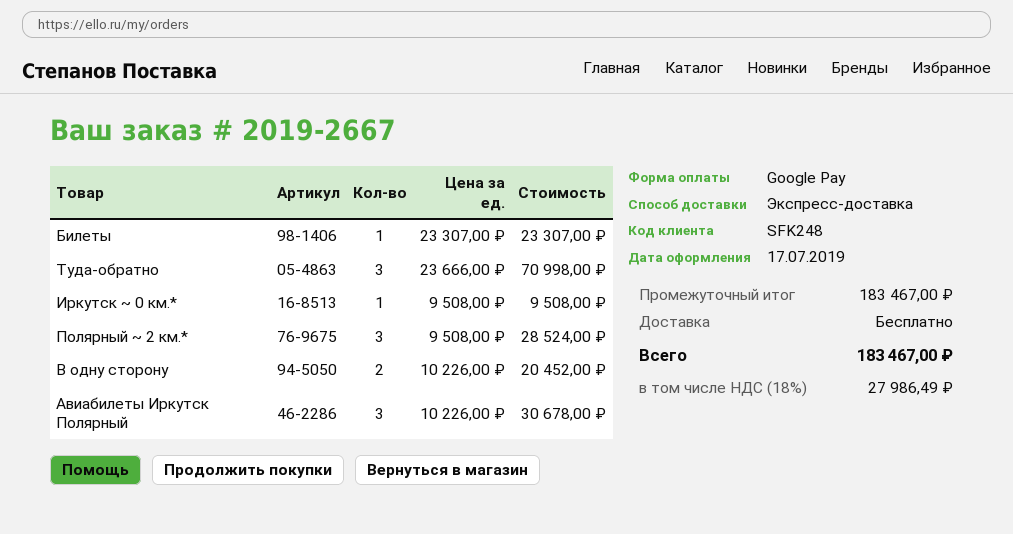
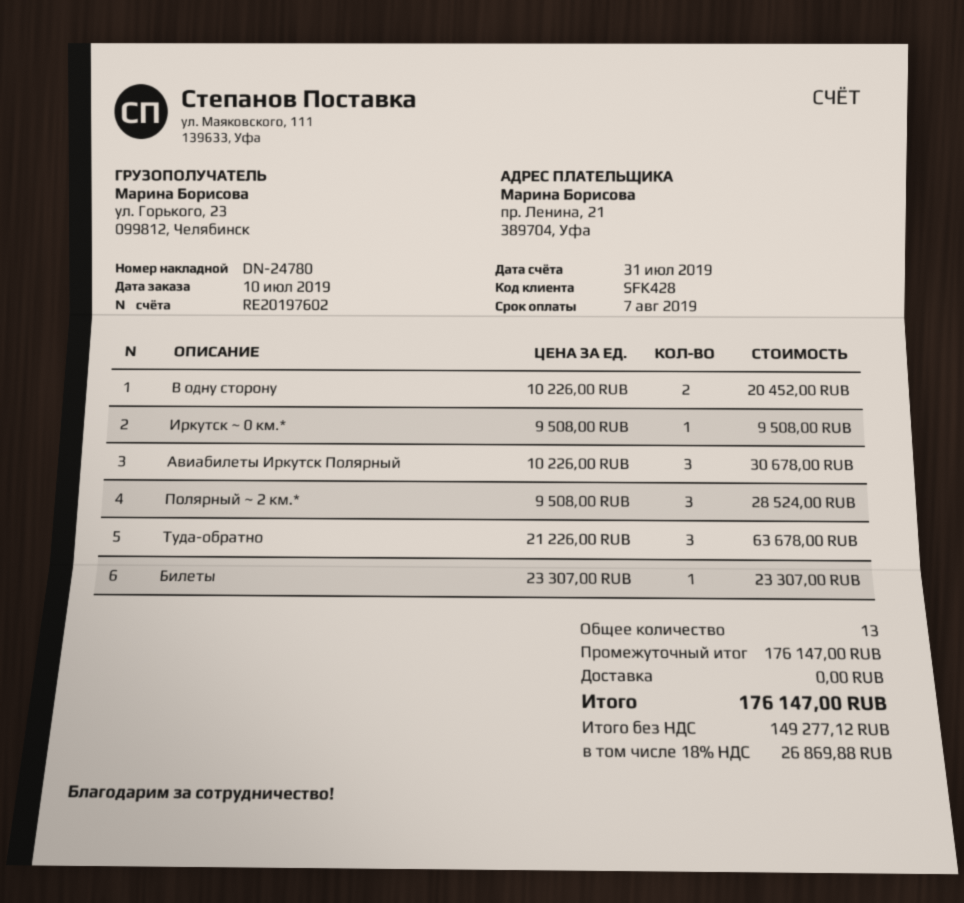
order date: 2019-07-17 -> 2019-07-10
customer number: SFK248 -> SFK428
Туда-обратно: 3 x 23666.00 = 70998.00 -> 3 x 21226.00 = 63678.00
subtotal: 183467.00 -> 176147.00
tax: 18% = 27986.49 -> 18% = 26869.88
total: 183467.00 -> 176147.00

